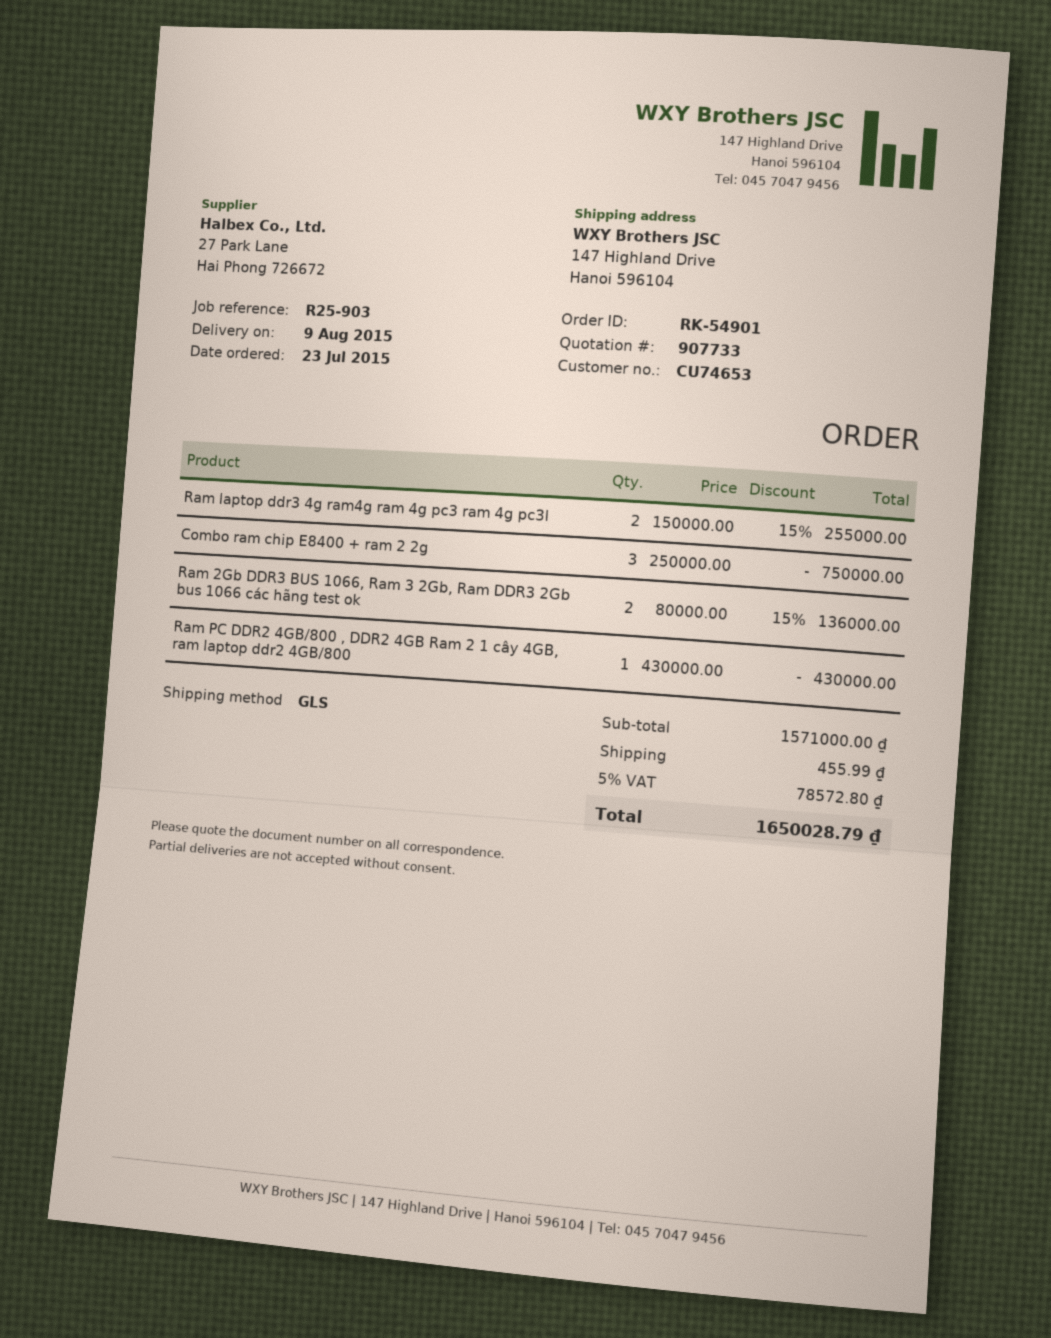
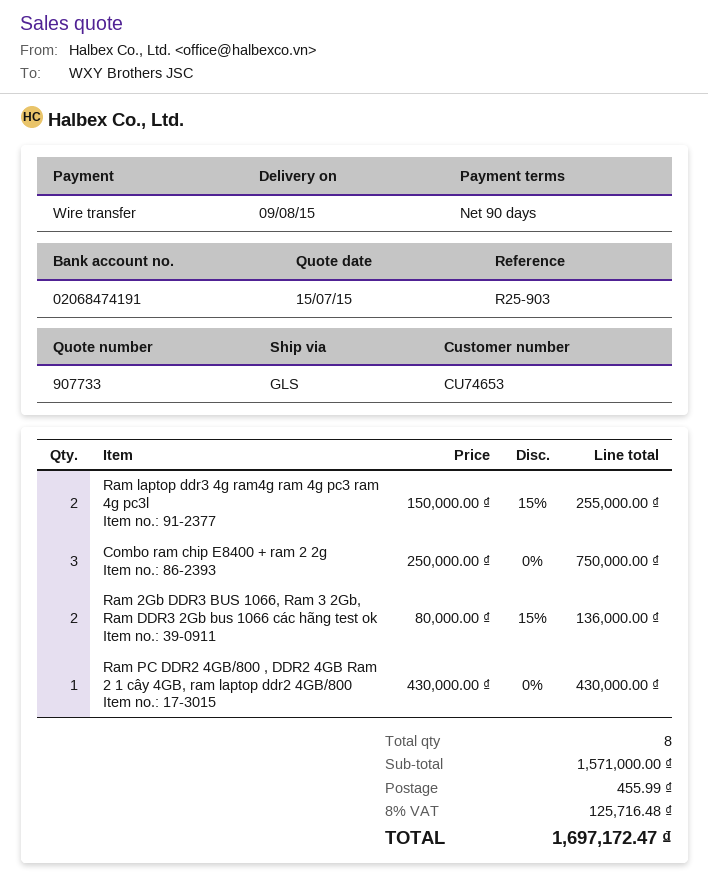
tax: 5% = 78572.80 -> 8% = 125716.48
total: 1650028.79 -> 1697172.47

